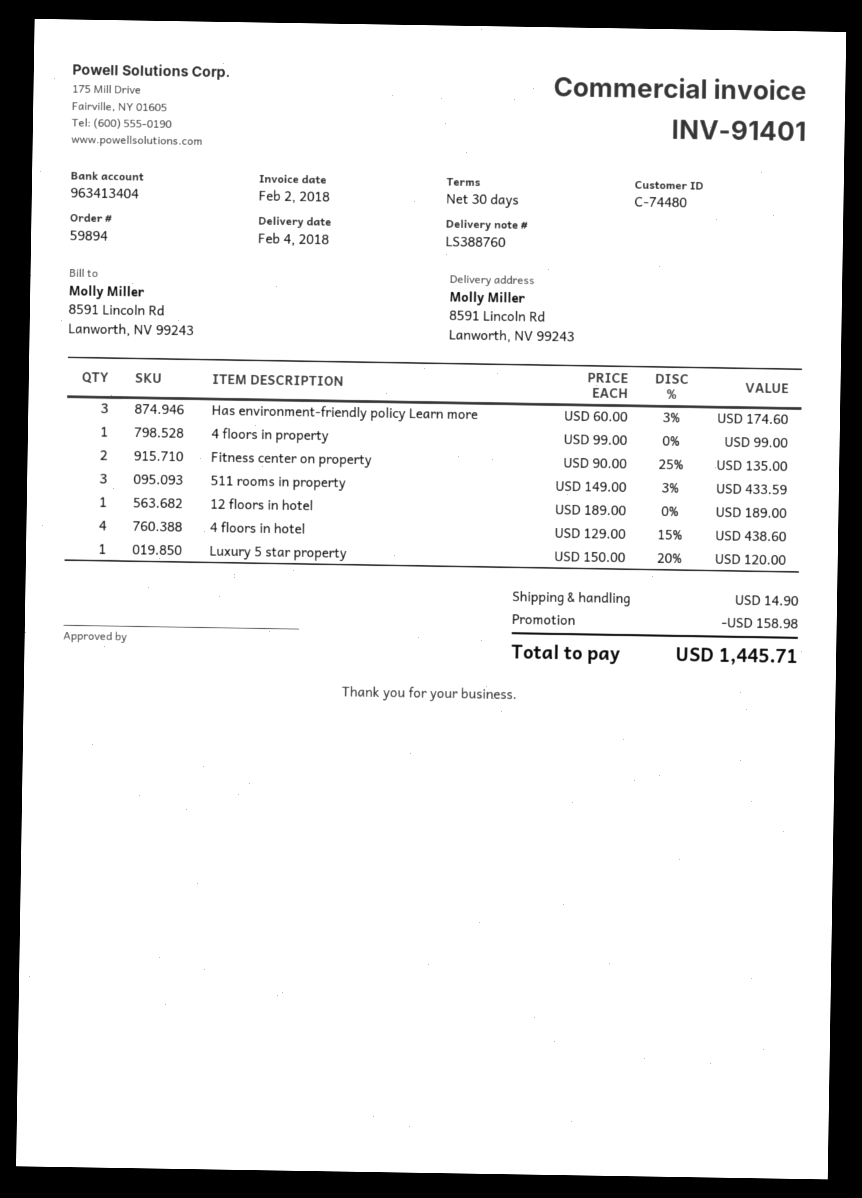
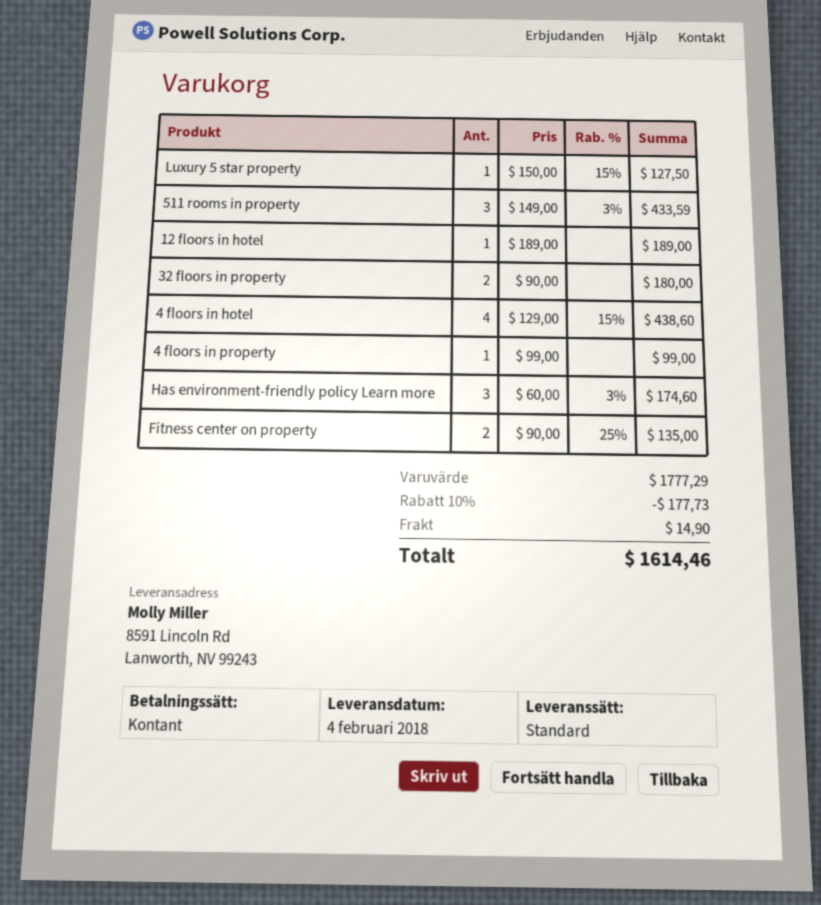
Luxury 5 star property: 1 x 150.00 - 20% = 120.00 -> 1 x 150.00 - 15% = 127.50
32 floors in property: none -> 2 x 90.00 = 180.00
discount: 158.98 -> 177.73
total: 1445.71 -> 1614.46

